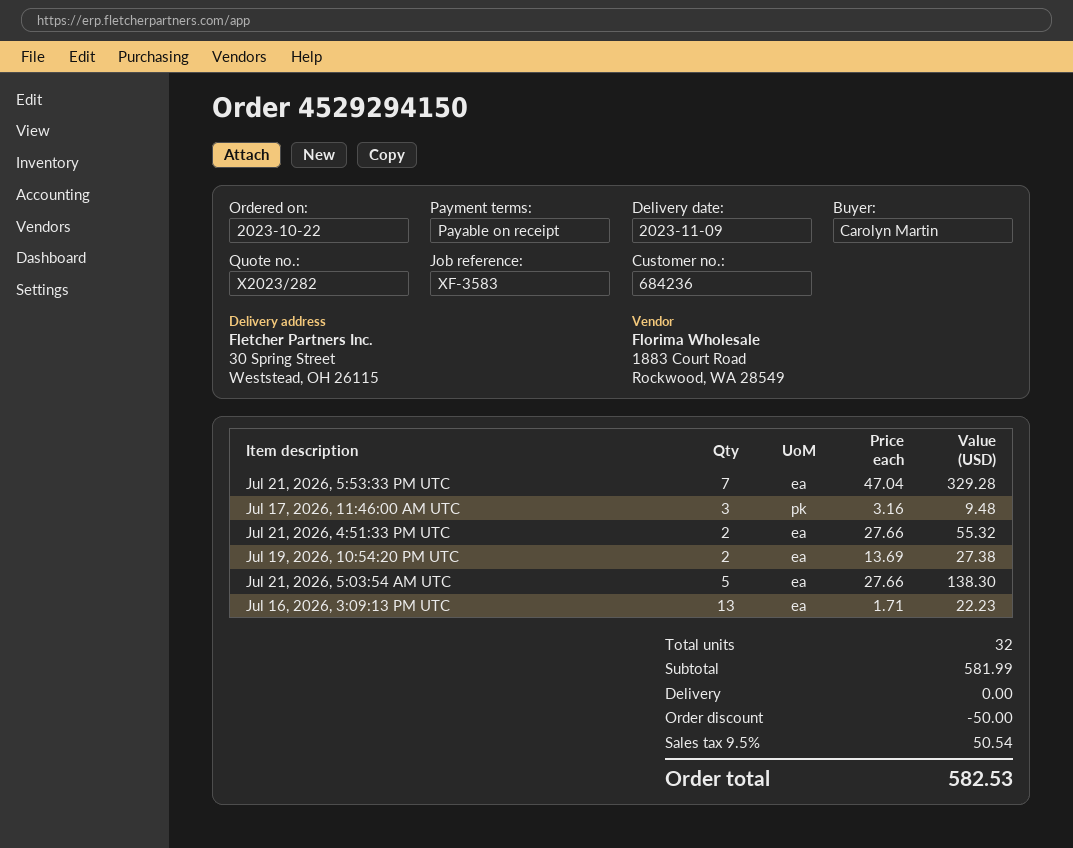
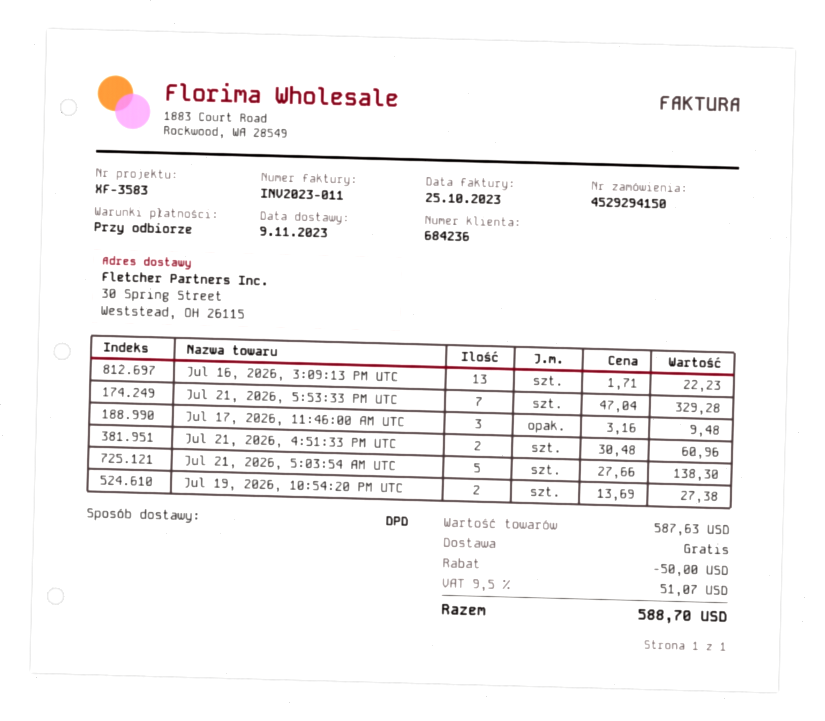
Jul 21, 2026, 4:51:33 PM UTC: 2 x 27.66 = 55.32 -> 2 x 30.48 = 60.96
subtotal: 581.99 -> 587.63
tax: 9.5% = 50.54 -> 9.5% = 51.07
total: 582.53 -> 588.70

